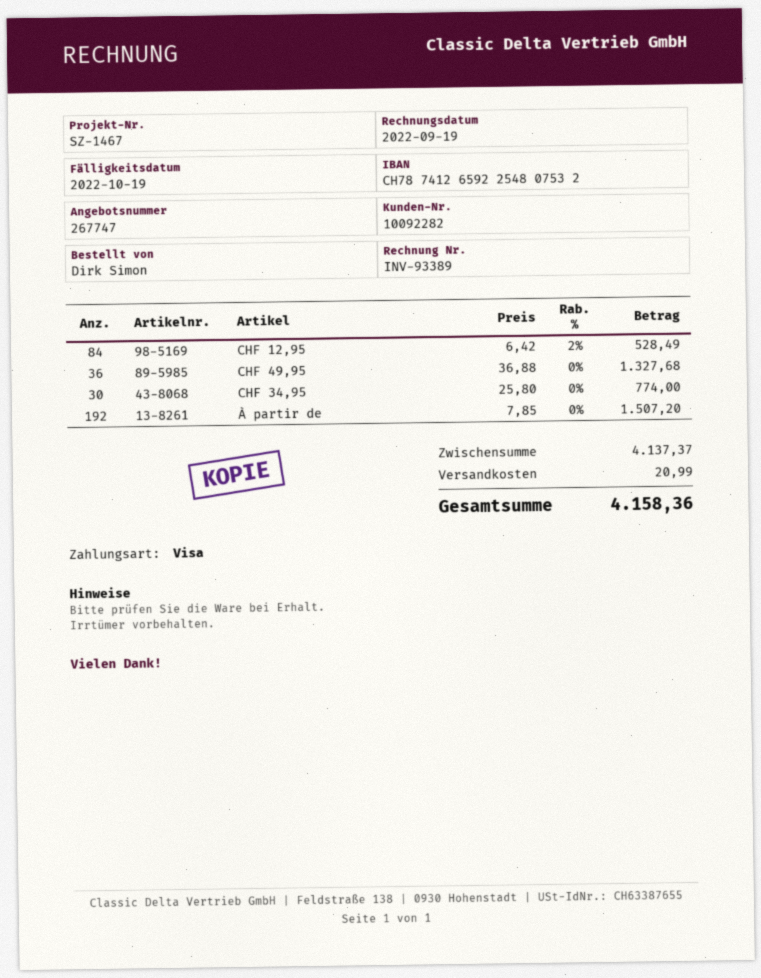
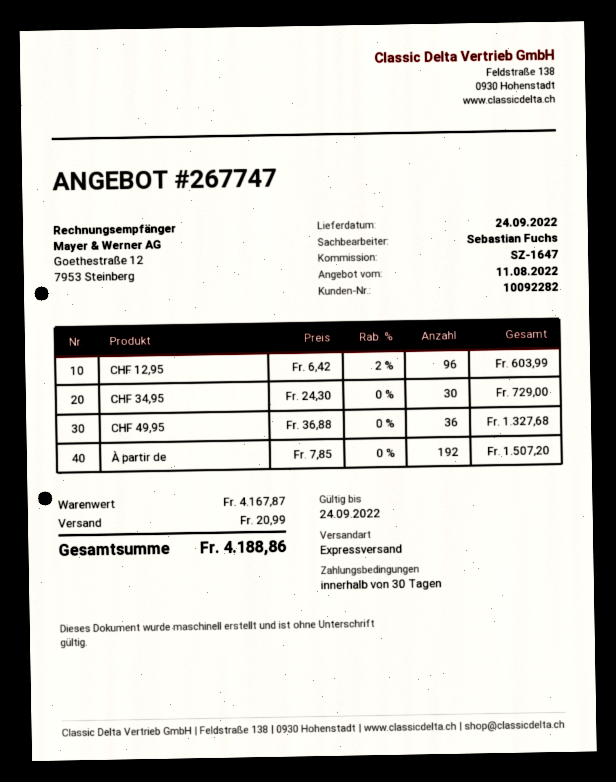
reference: SZ-1467 -> SZ-1647
CHF 12,95: 84 x 6.42 - 2% = 528.49 -> 96 x 6.42 - 2% = 603.99
CHF 34,95: 30 x 25.80 = 774.00 -> 30 x 24.30 = 729.00
subtotal: 4137.37 -> 4167.87
total: 4158.36 -> 4188.86

